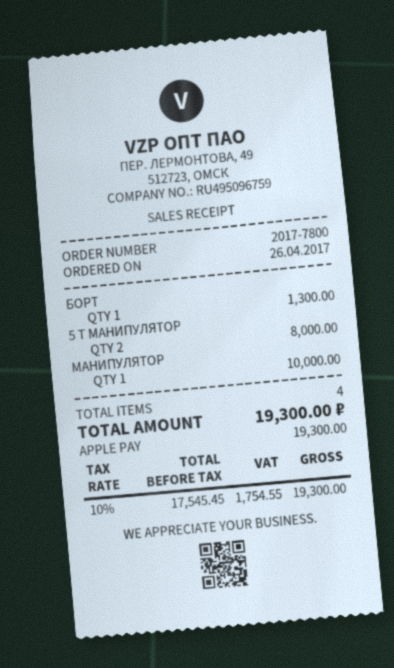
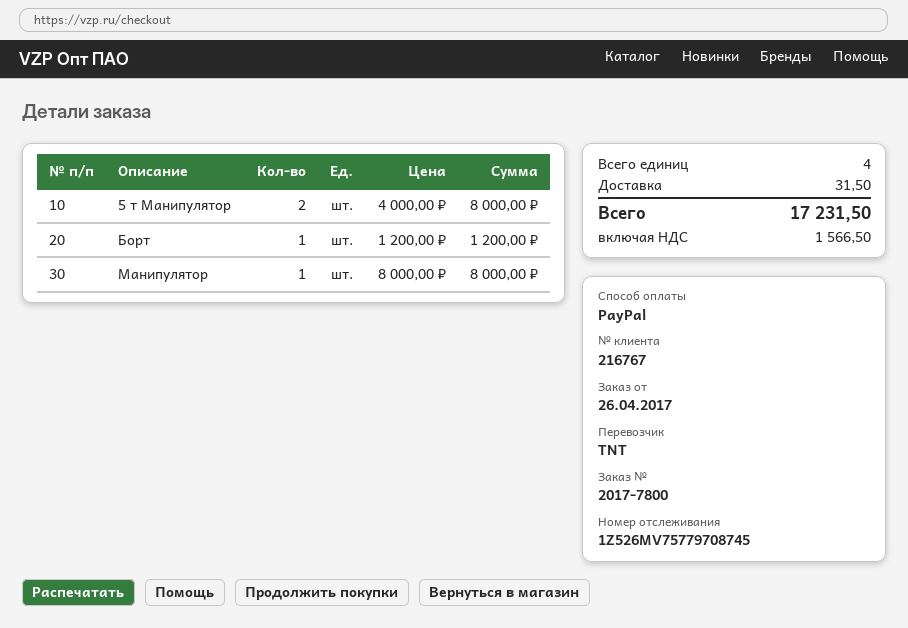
payment method: Apple Pay -> PayPal
БОРТ: 1 for 1300.00 -> 1 for 1200.00
МАНИПУЛЯТОР: 1 for 10000.00 -> 1 for 8000.00
shipping: none -> 31.50
tax: 1754.55 -> 1566.50
total: 19300.00 -> 17231.50

